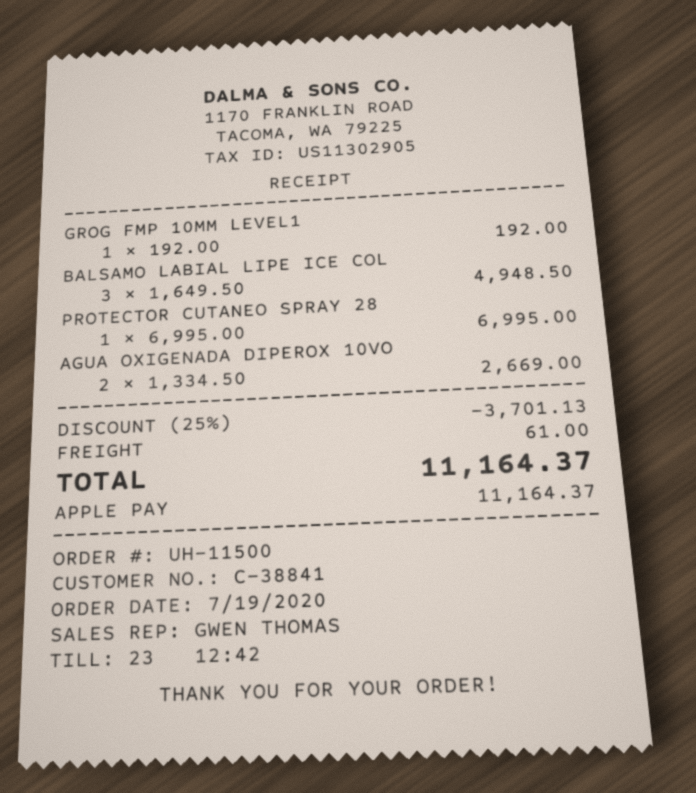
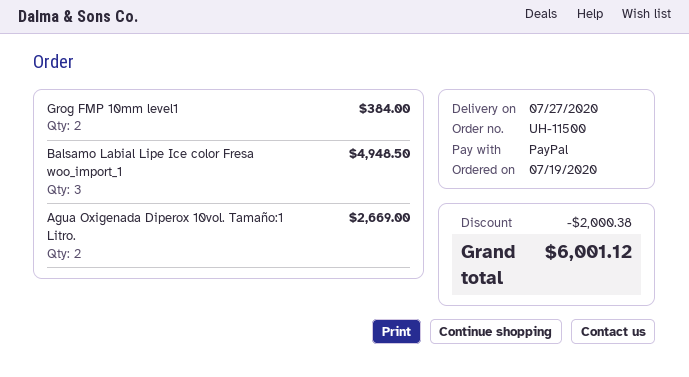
payment method: Apple Pay -> PayPal
GROG FMP 10MM LEVEL1: 1 for 192.00 -> 2 for 384.00
PROTECTOR CUTANEO SPRAY 28: 1 for 6995.00 -> none
discount: 3701.13 -> 2000.38
shipping: 61.00 -> none
total: 11164.37 -> 6001.12

